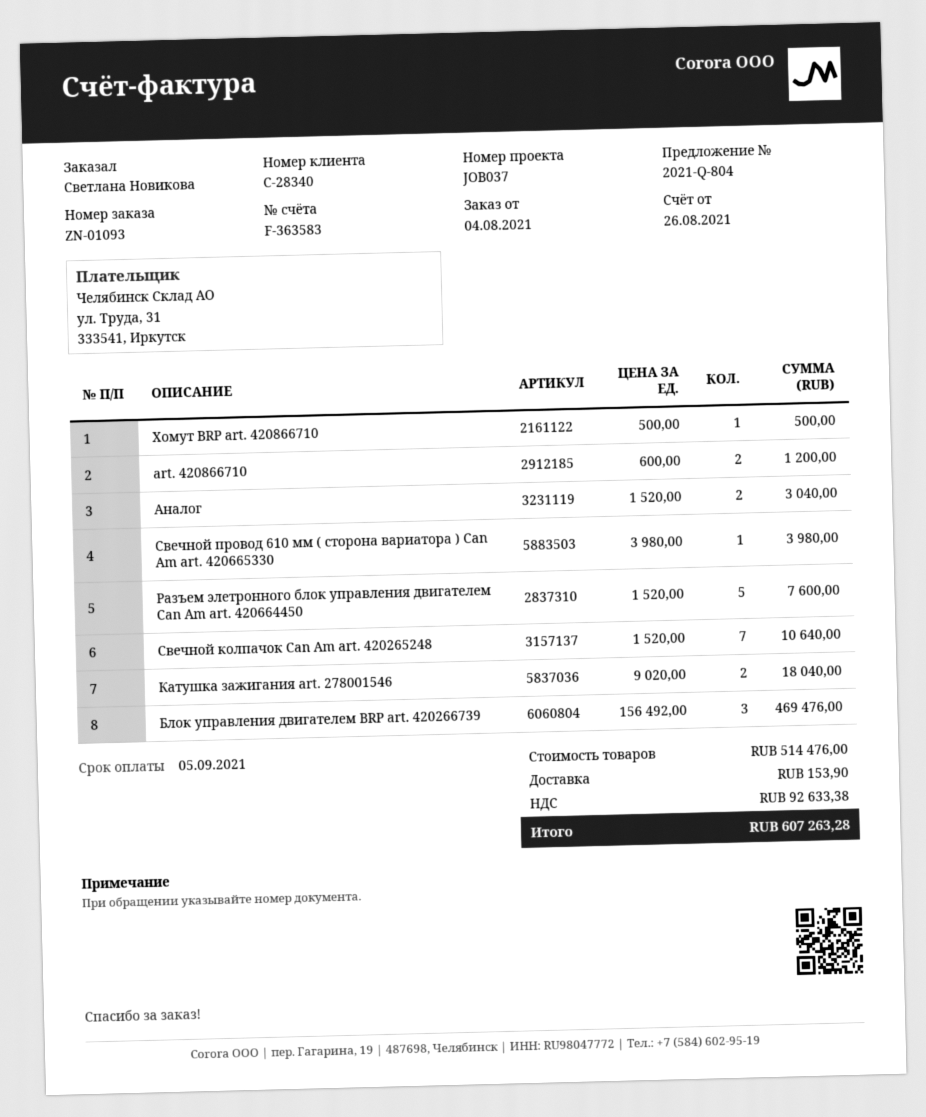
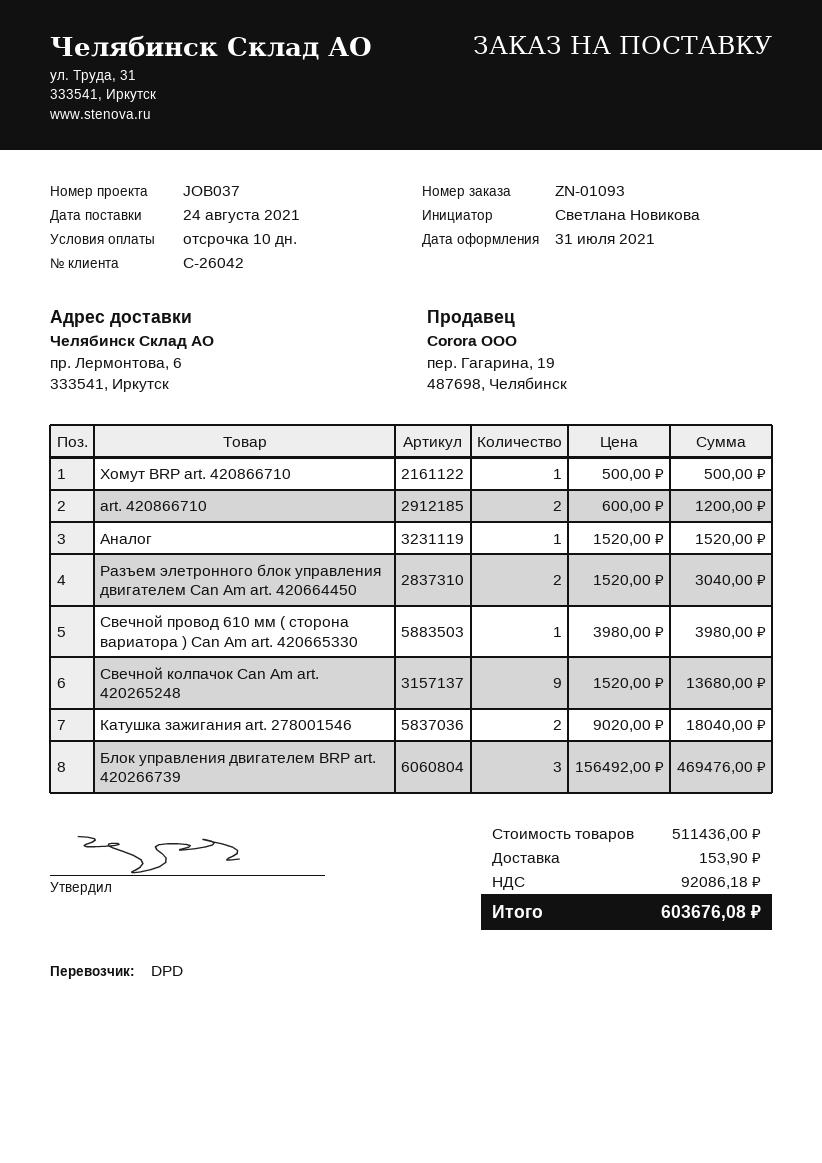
order date: 2021-08-04 -> 2021-07-31
customer number: C-28340 -> C-26042
Аналог: 2 x 1520.00 = 3040.00 -> 1 x 1520.00 = 1520.00
Разъем элетронного блок управления двигателем Can Am art. 420664450: 5 x 1520.00 = 7600.00 -> 2 x 1520.00 = 3040.00
Свечной колпачок Can Am art. 420265248: 7 x 1520.00 = 10640.00 -> 9 x 1520.00 = 13680.00
subtotal: 514476.00 -> 511436.00
tax: 92633.38 -> 92086.18
total: 607263.28 -> 603676.08

